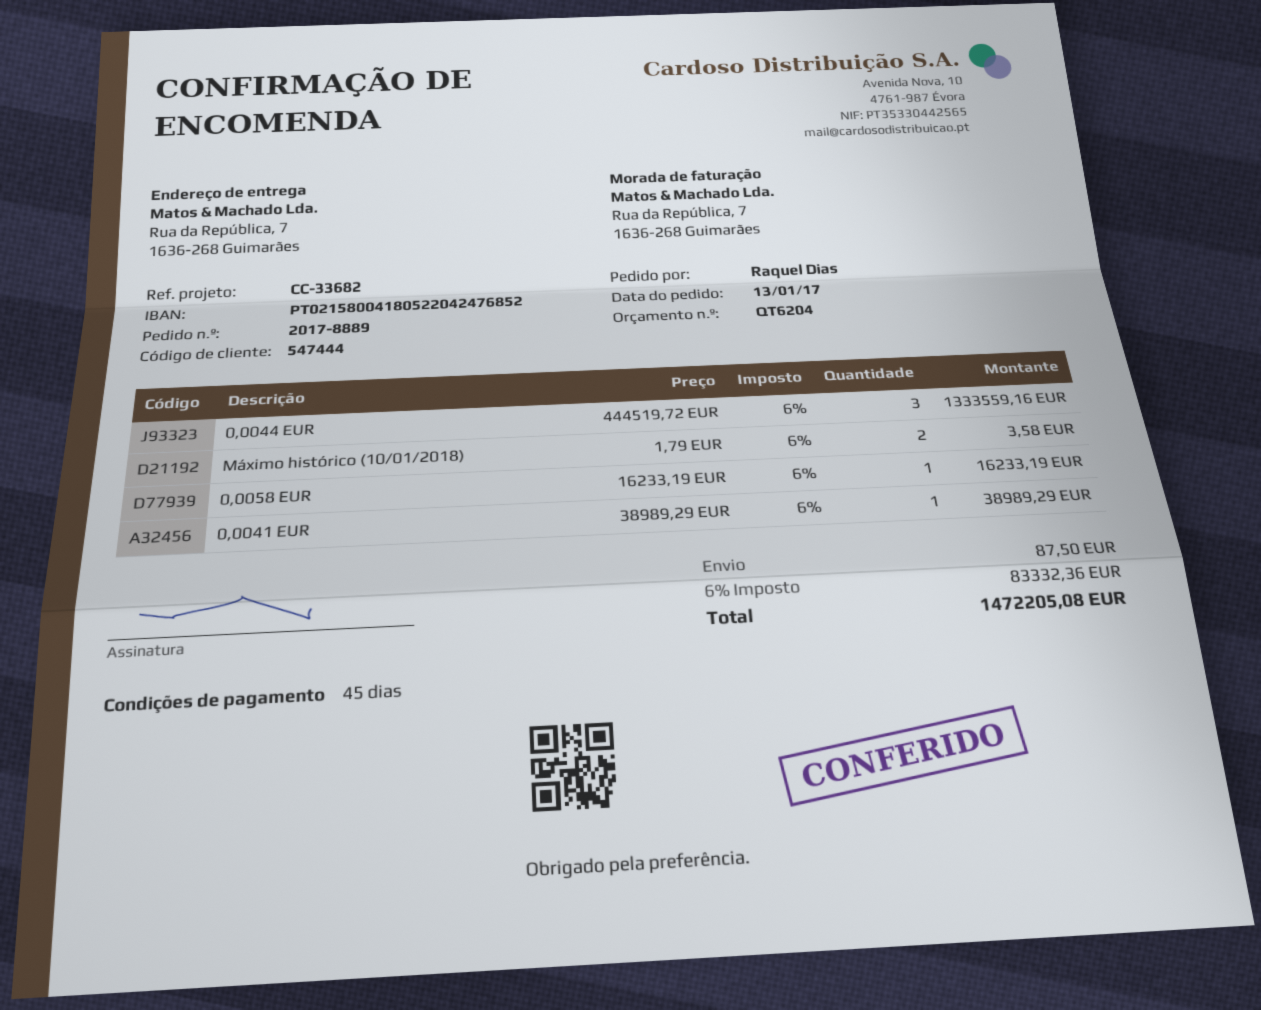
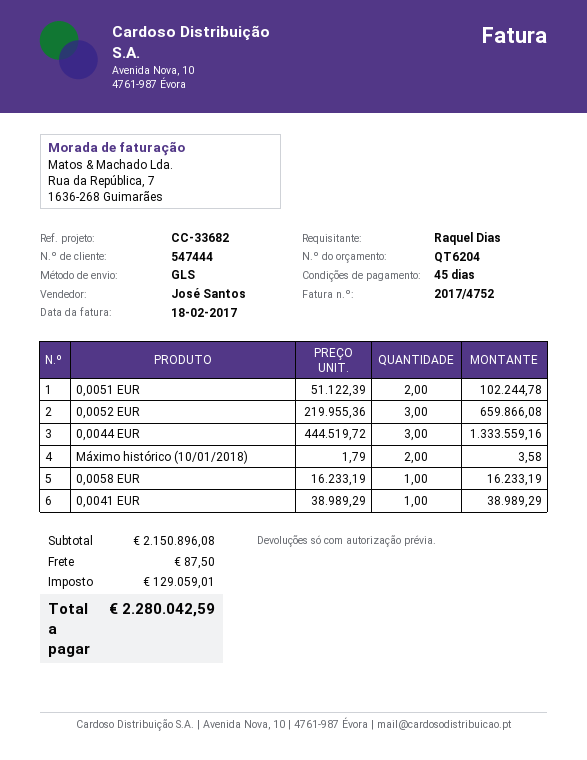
0,0051 EUR: none -> 2 x 51122.39 = 102244.78
0,0052 EUR: none -> 3 x 219955.36 = 659866.08
tax: 83332.36 -> 129059.01
total: 1472205.08 -> 2280042.59

